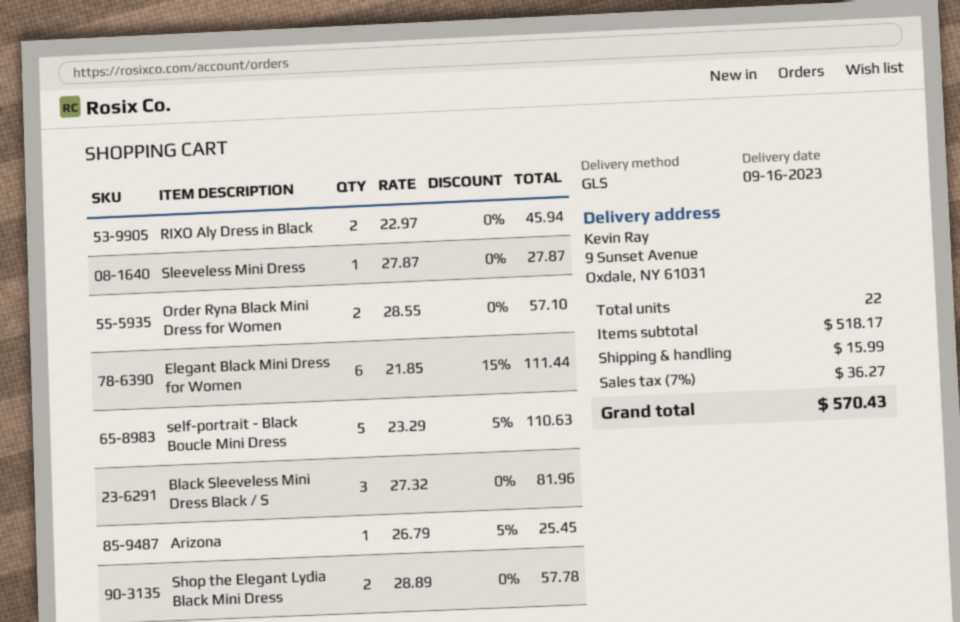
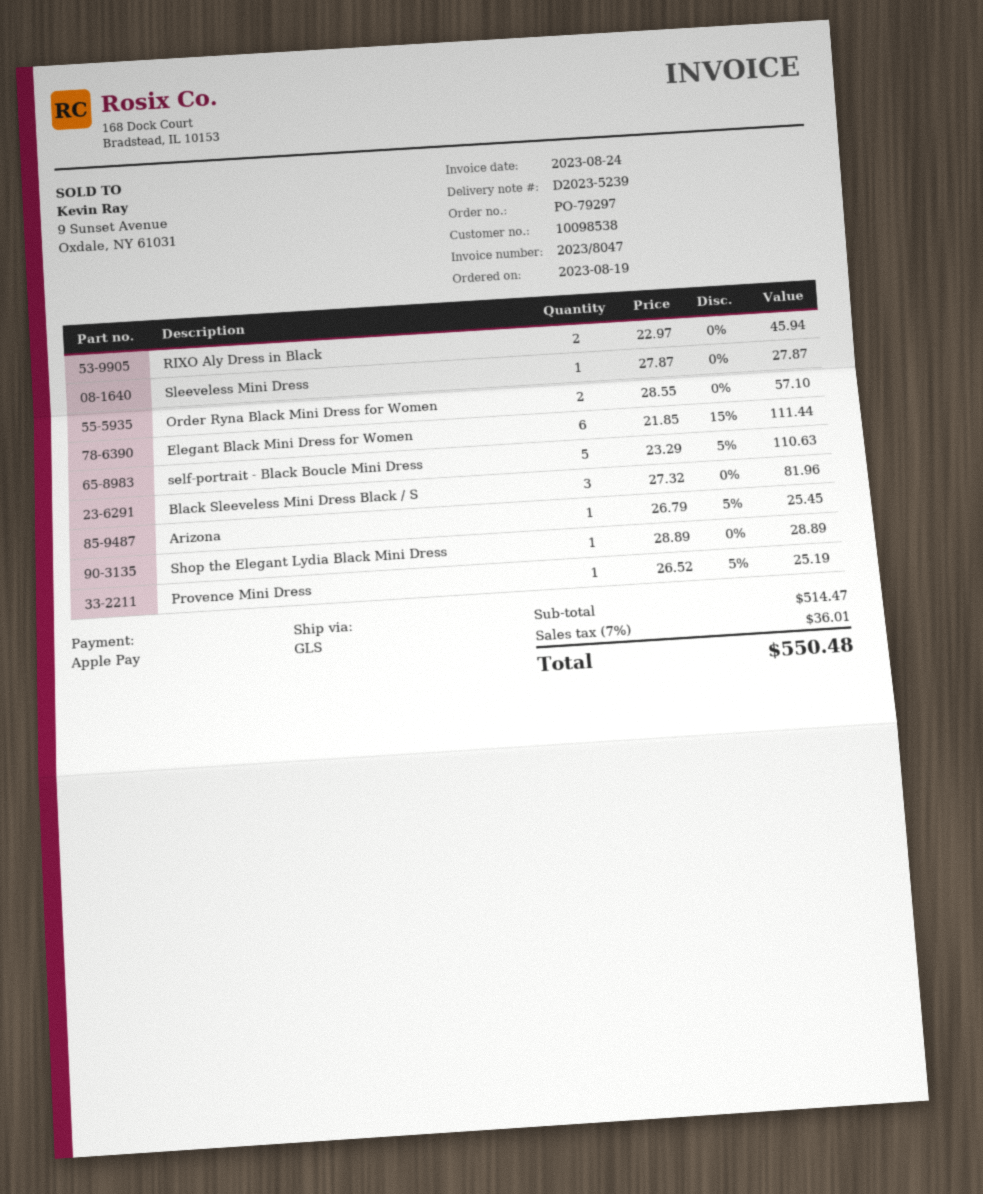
Shop the Elegant Lydia Black Mini Dress: 2 x 28.89 = 57.78 -> 1 x 28.89 = 28.89
Provence Mini Dress: none -> 1 x 26.52 - 5% = 25.19
subtotal: 518.17 -> 514.47
shipping: 15.99 -> none
tax: 7% = 36.27 -> 7% = 36.01
total: 570.43 -> 550.48

